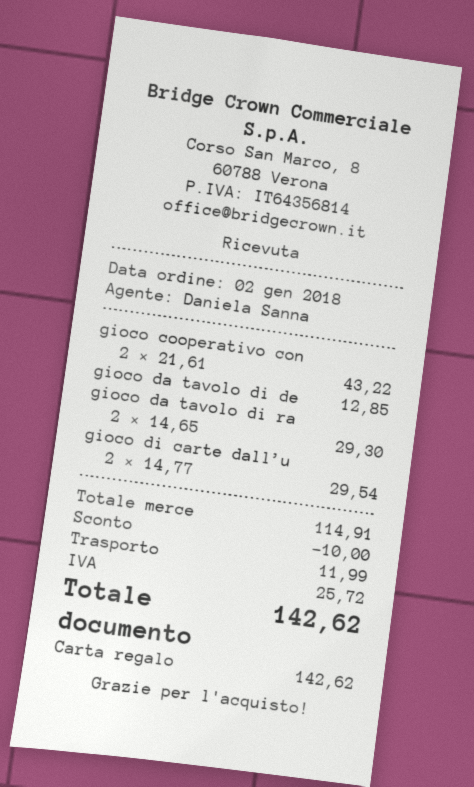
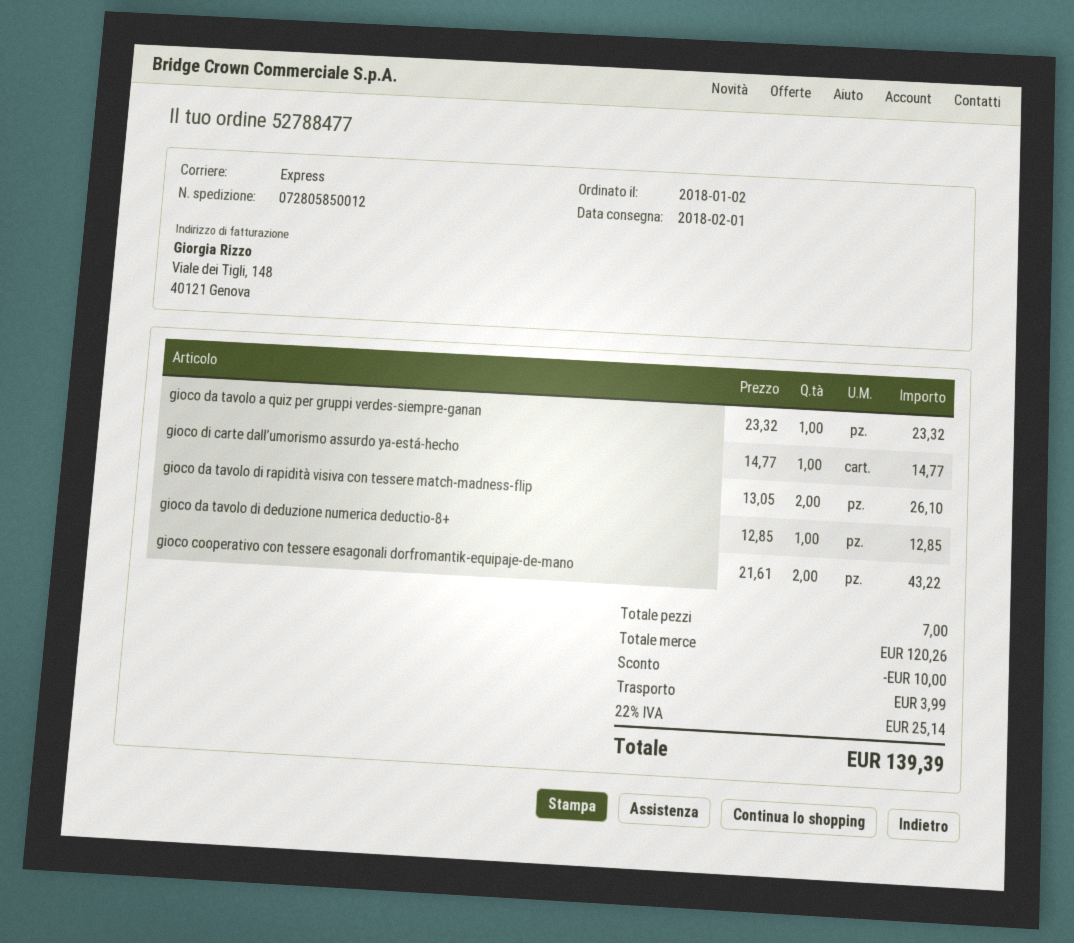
gioco da tavolo di ra: 2 x 14.65 = 29.30 -> 2 x 13.05 = 26.10
gioco di carte dall’u: 2 x 14.77 = 29.54 -> 1 x 14.77 = 14.77
gioco da tavolo a quiz per gruppi verdes-siempre-ganan: none -> 1 x 23.32 = 23.32
subtotal: 114.91 -> 120.26
shipping: 11.99 -> 3.99
tax: 25.72 -> 25.14
total: 142.62 -> 139.39

